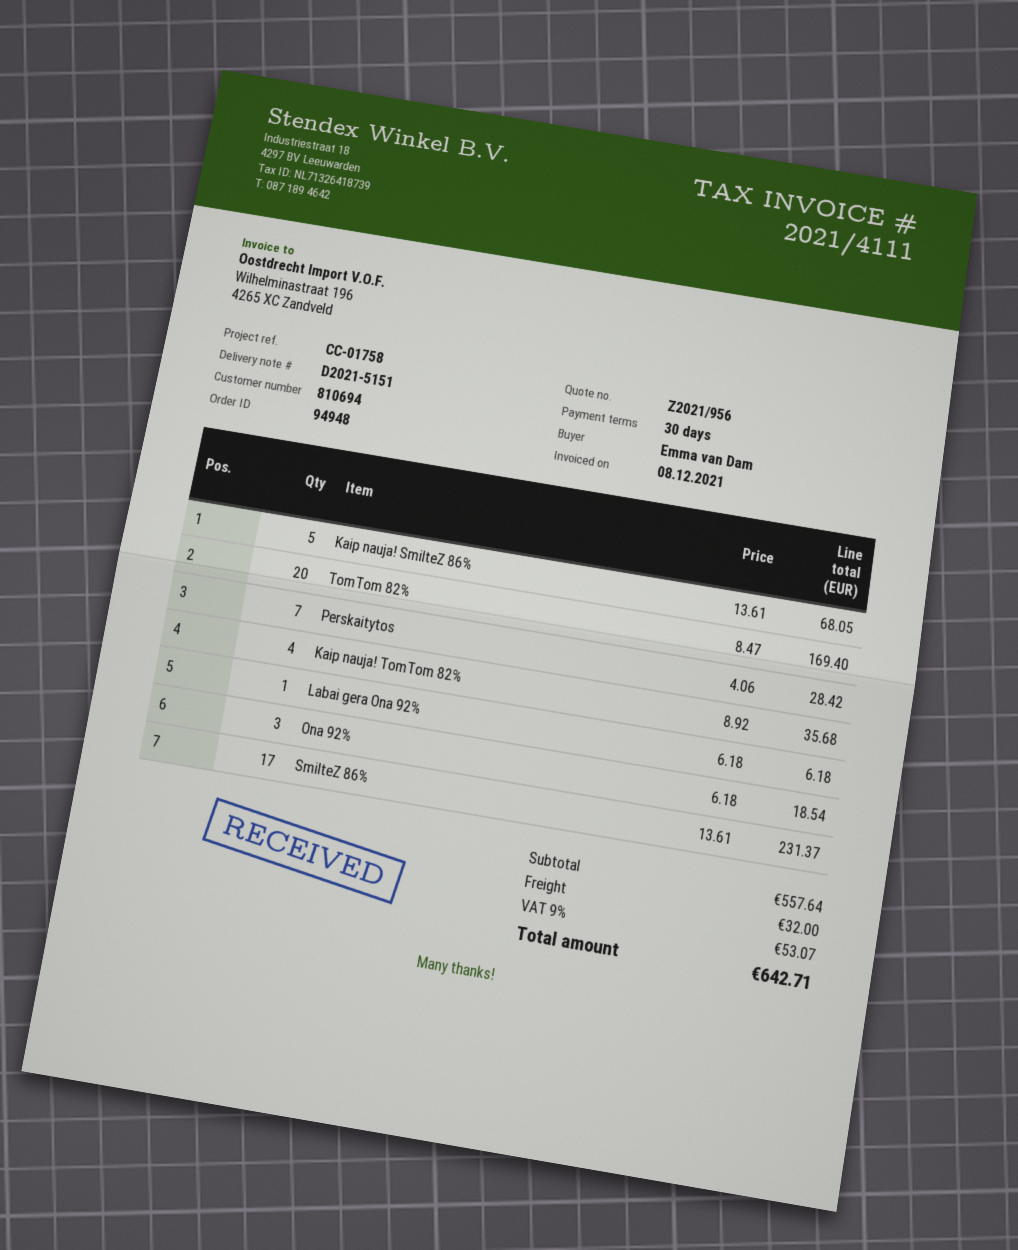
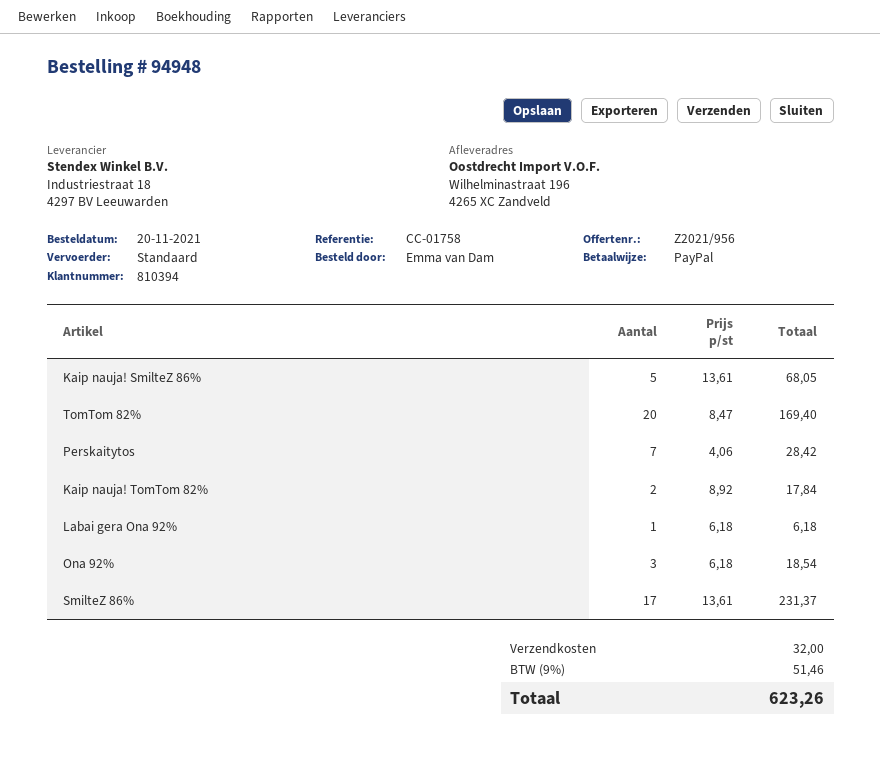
customer number: 810694 -> 810394
Kaip nauja! TomTom 82%: 4 x 8.92 = 35.68 -> 2 x 8.92 = 17.84
tax: 9% = 53.07 -> 9% = 51.46
total: 642.71 -> 623.26

